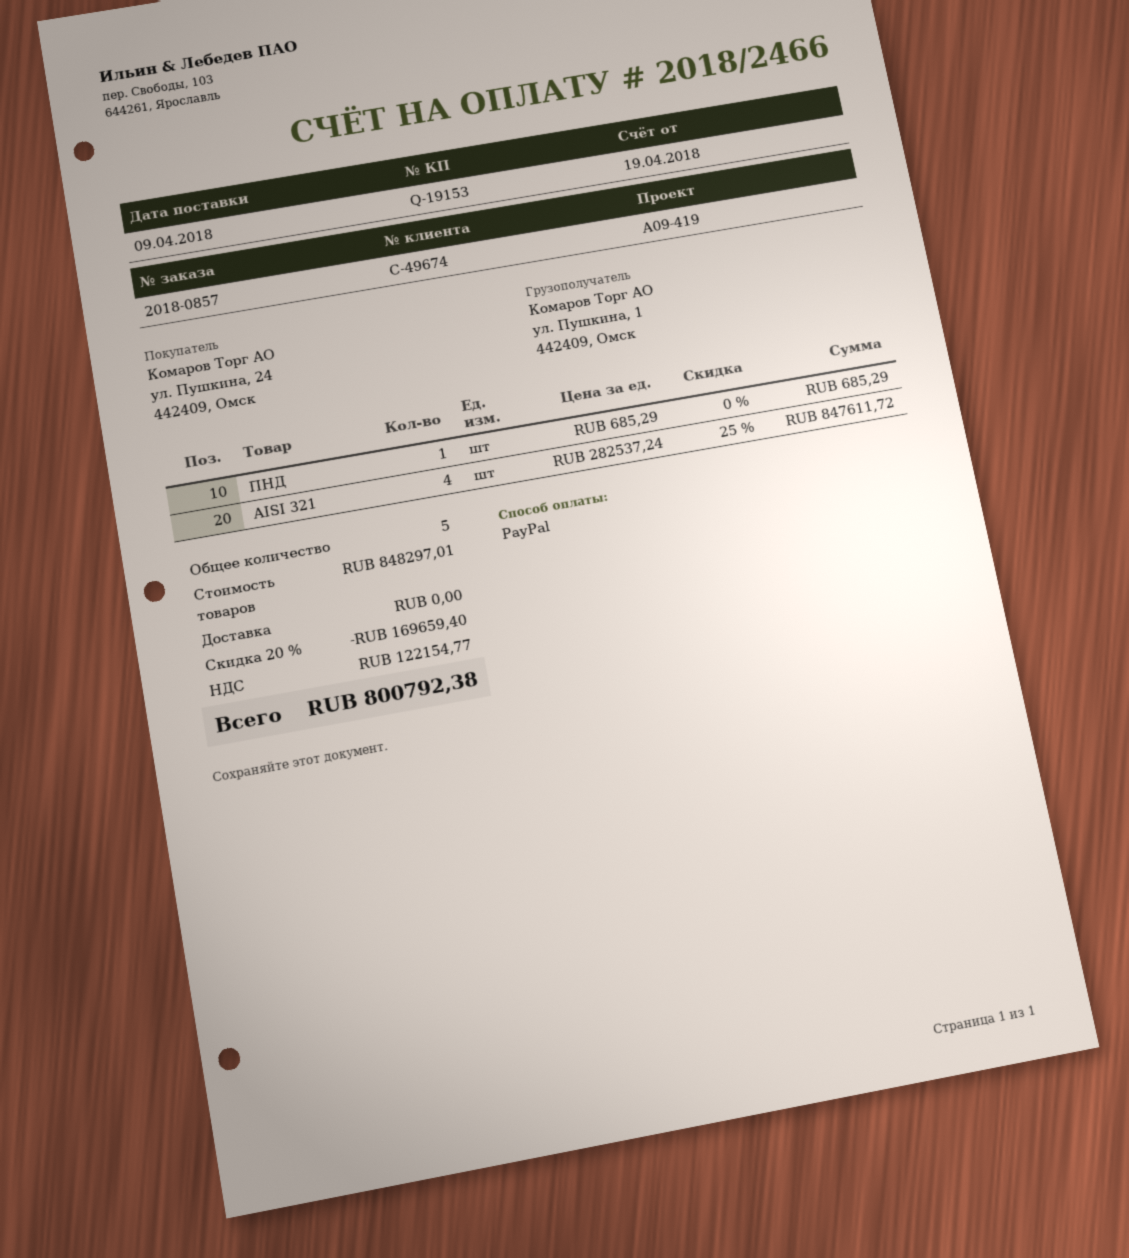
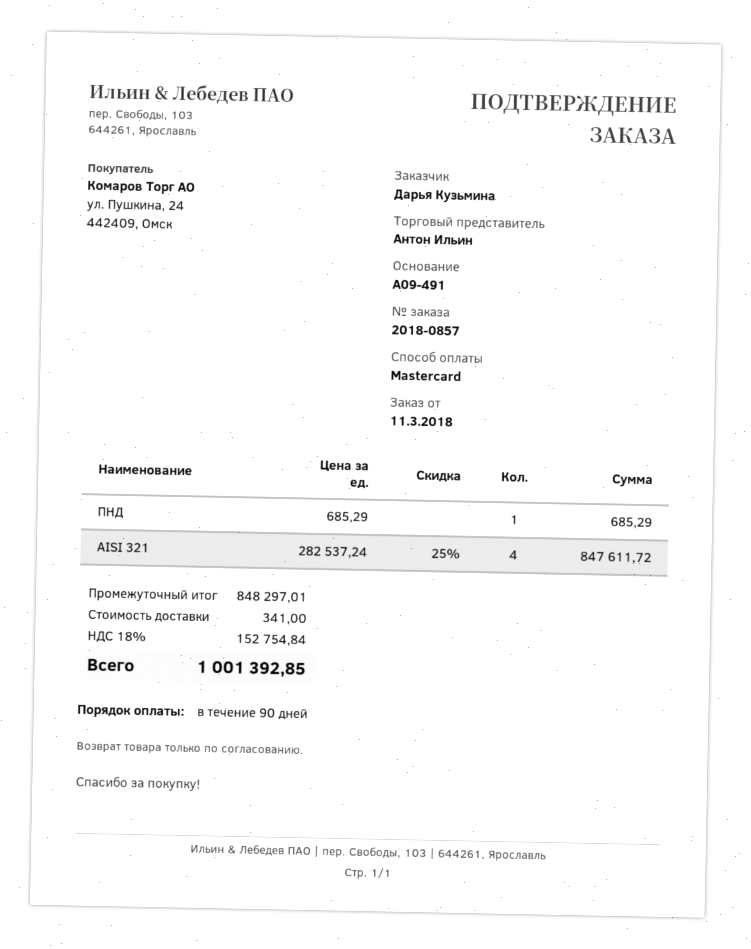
reference: A09-419 -> A09-491
payment method: PayPal -> Mastercard
discount: 20% = 169659.40 -> none
shipping: 0.00 -> 341.00
tax: 122154.77 -> 152754.84
total: 800792.38 -> 1001392.85

